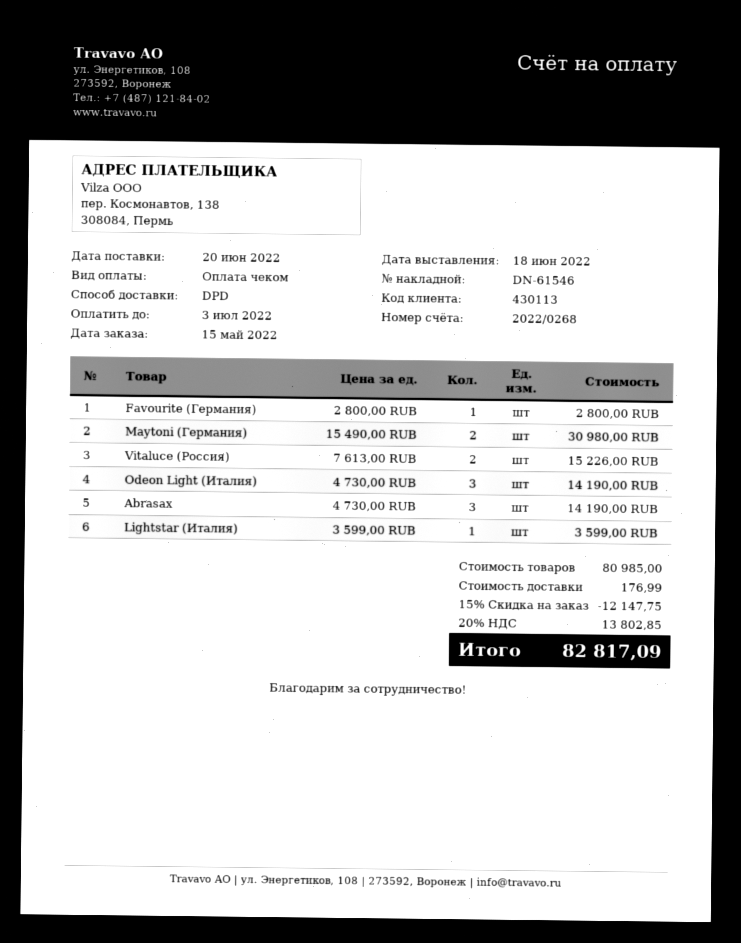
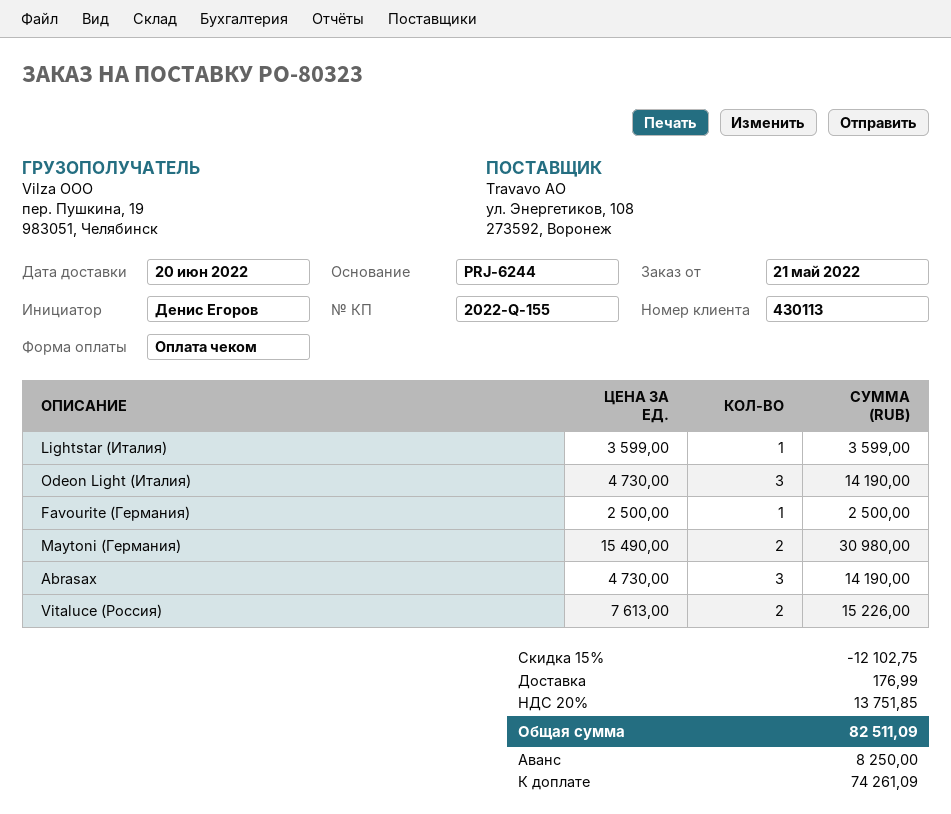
order date: 2022-05-15 -> 2022-05-21
Favourite (Германия): 1 x 2800.00 = 2800.00 -> 1 x 2500.00 = 2500.00
discount: 15% = 12147.75 -> 15% = 12102.75
tax: 20% = 13802.85 -> 20% = 13751.85
total: 82817.09 -> 82511.09

